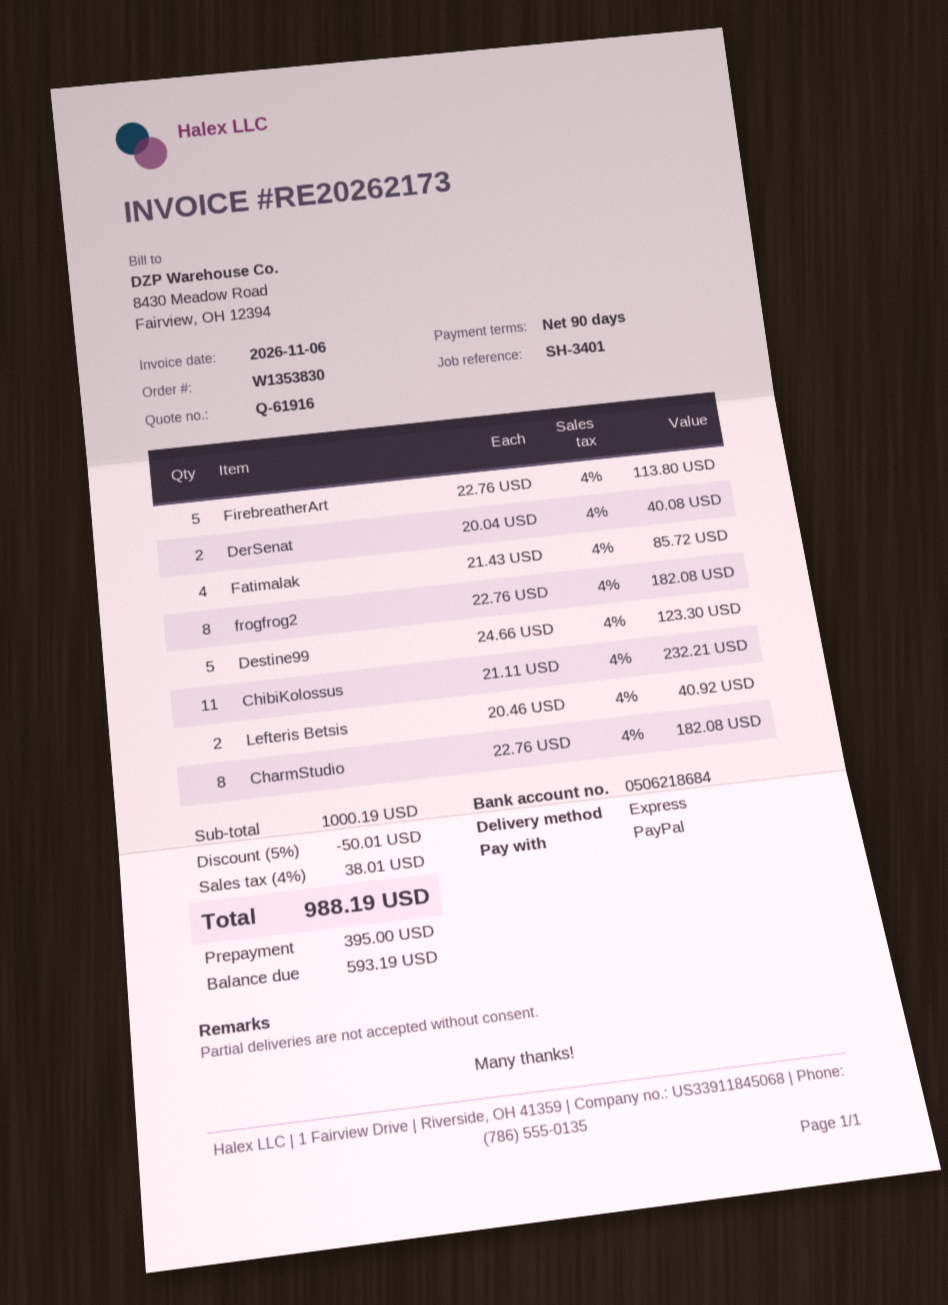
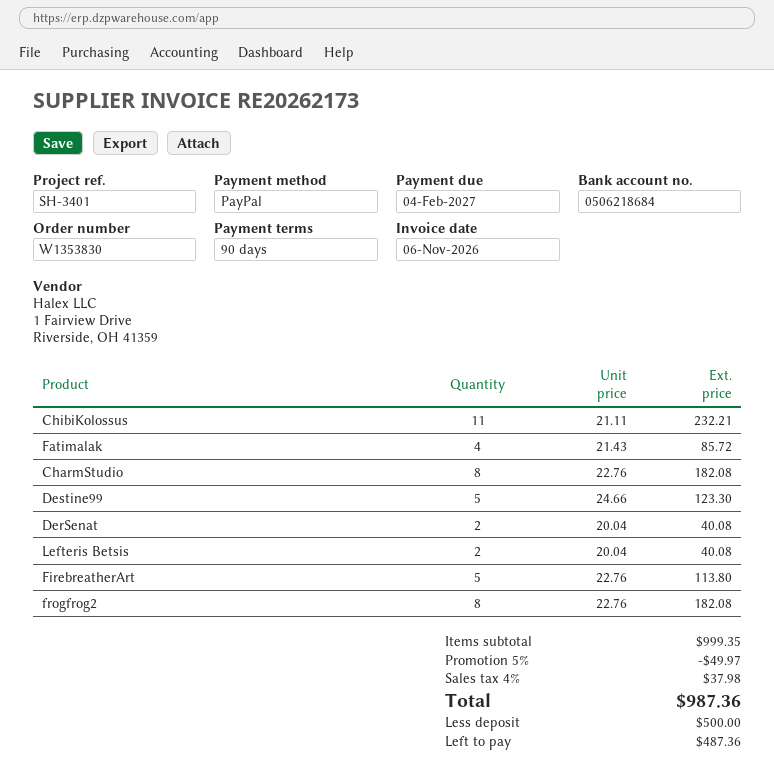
Lefteris Betsis: 2 x 20.46 = 40.92 -> 2 x 20.04 = 40.08
subtotal: 1000.19 -> 999.35
discount: 5% = 50.01 -> 5% = 49.97
tax: 4% = 38.01 -> 4% = 37.98
total: 988.19 -> 987.36
deposit: 395.00 -> 500.00
balance: 593.19 -> 487.36

